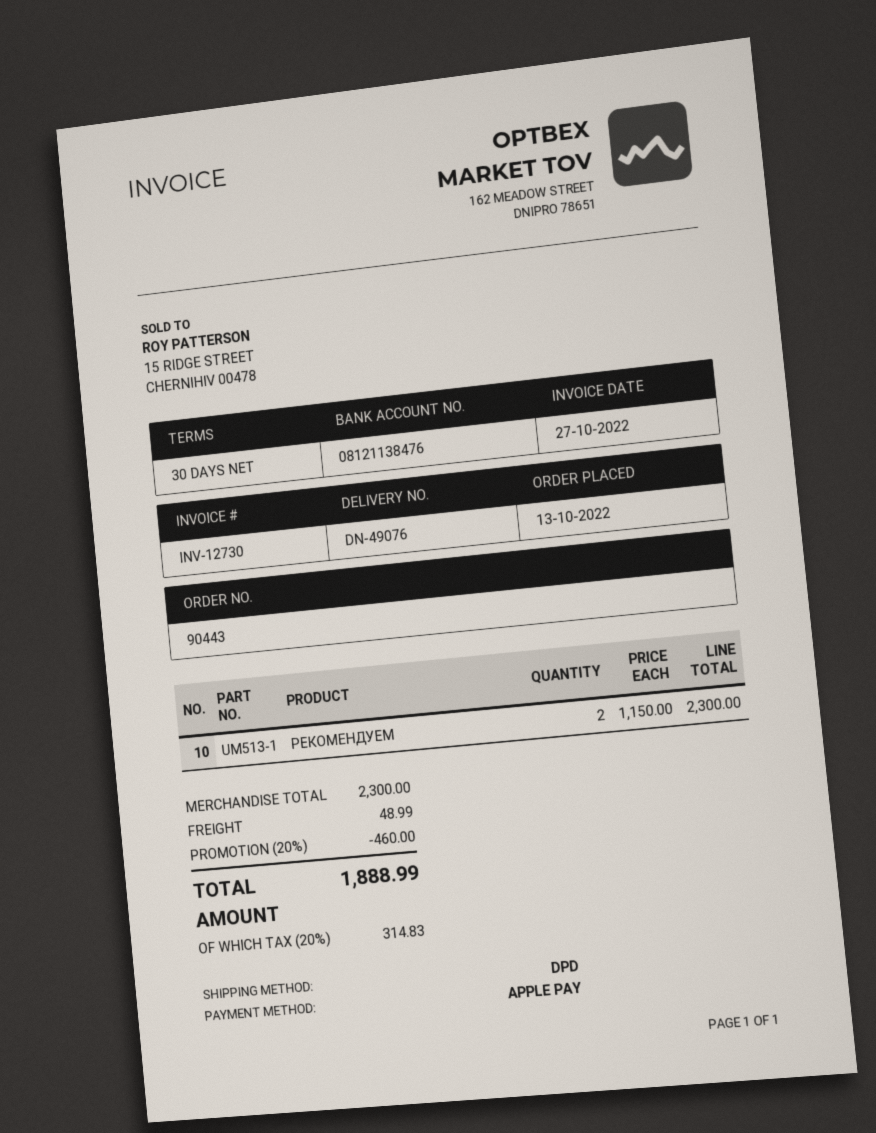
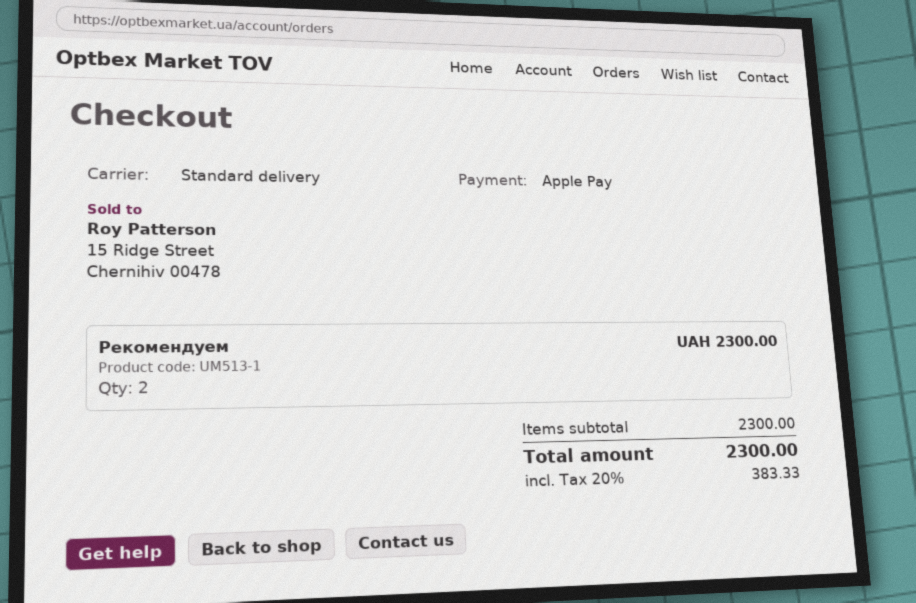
shipping method: DPD -> standard
discount: 20% = 460.00 -> none
shipping: 48.99 -> none
tax: 20% = 314.83 -> 20% = 383.33
total: 1888.99 -> 2300.00

